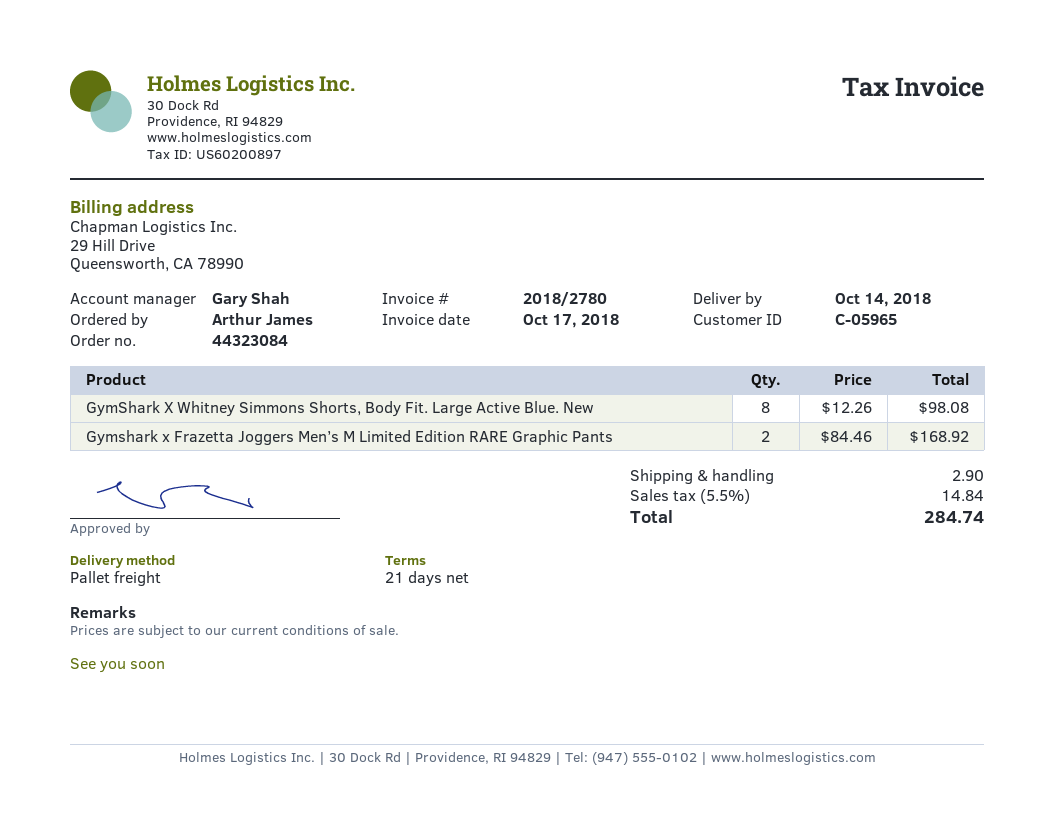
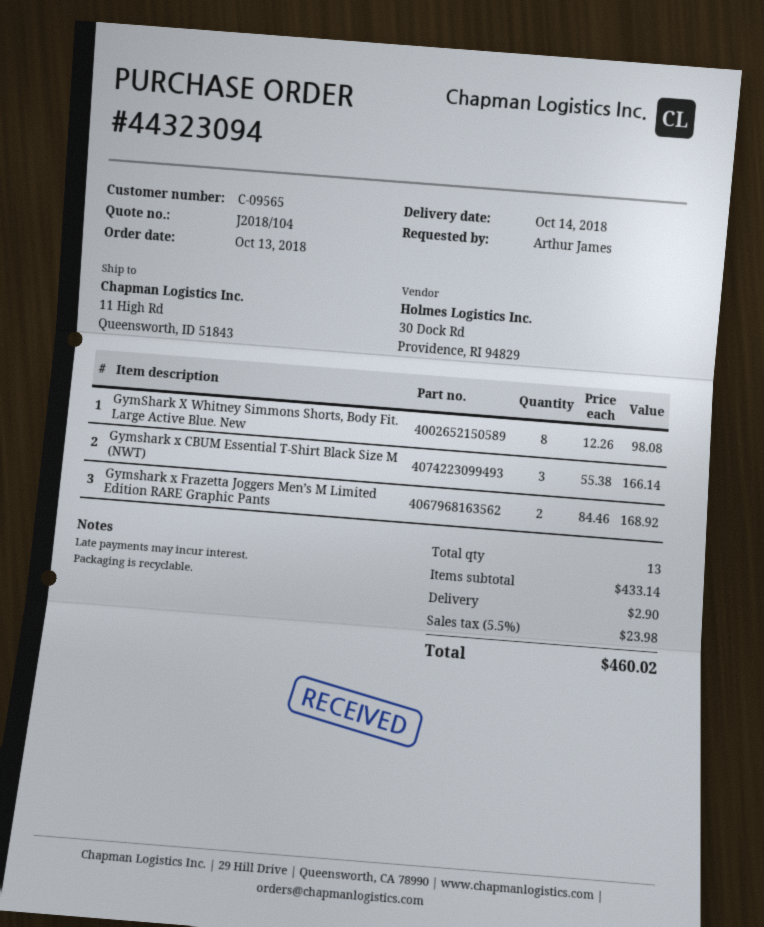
order number: 44323084 -> 44323094
customer number: C-05965 -> C-09565
Gymshark x CBUM Essential T-Shirt Black Size M (NWT): none -> 3 x 55.38 = 166.14
tax: 5.5% = 14.84 -> 5.5% = 23.98
total: 284.74 -> 460.02

